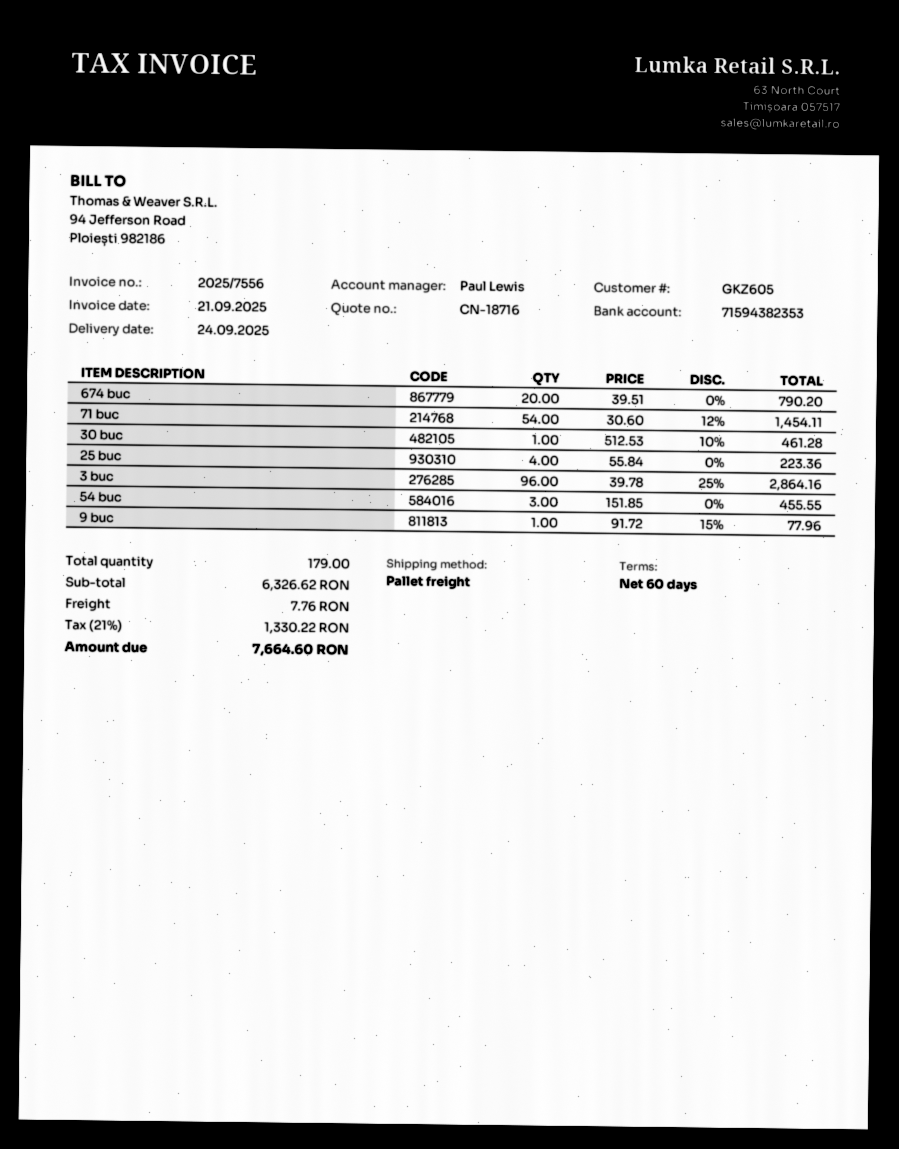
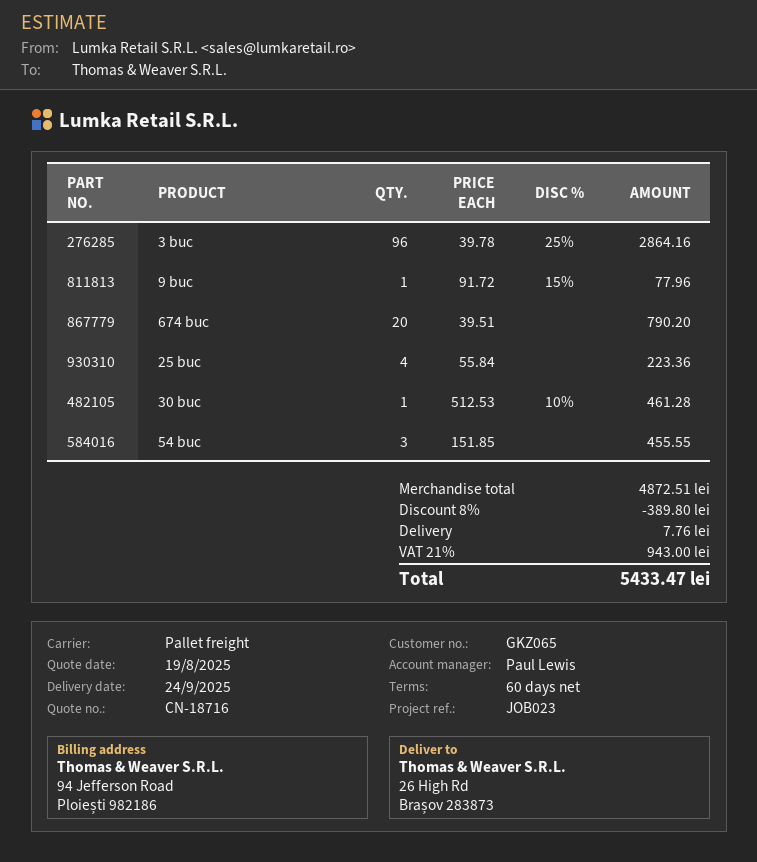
customer number: GKZ605 -> GKZ065
71 buc: 54 x 30.60 - 12% = 1454.11 -> none
subtotal: 6326.62 -> 4872.51
discount: none -> 8% = 389.80
tax: 21% = 1330.22 -> 21% = 943.00
total: 7664.60 -> 5433.47

